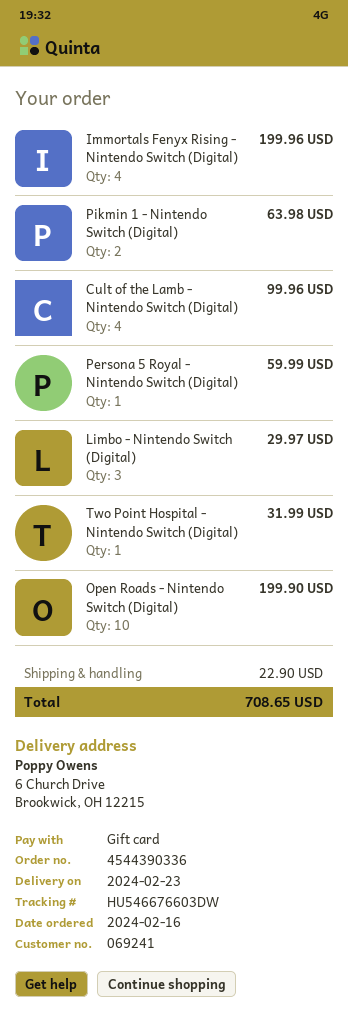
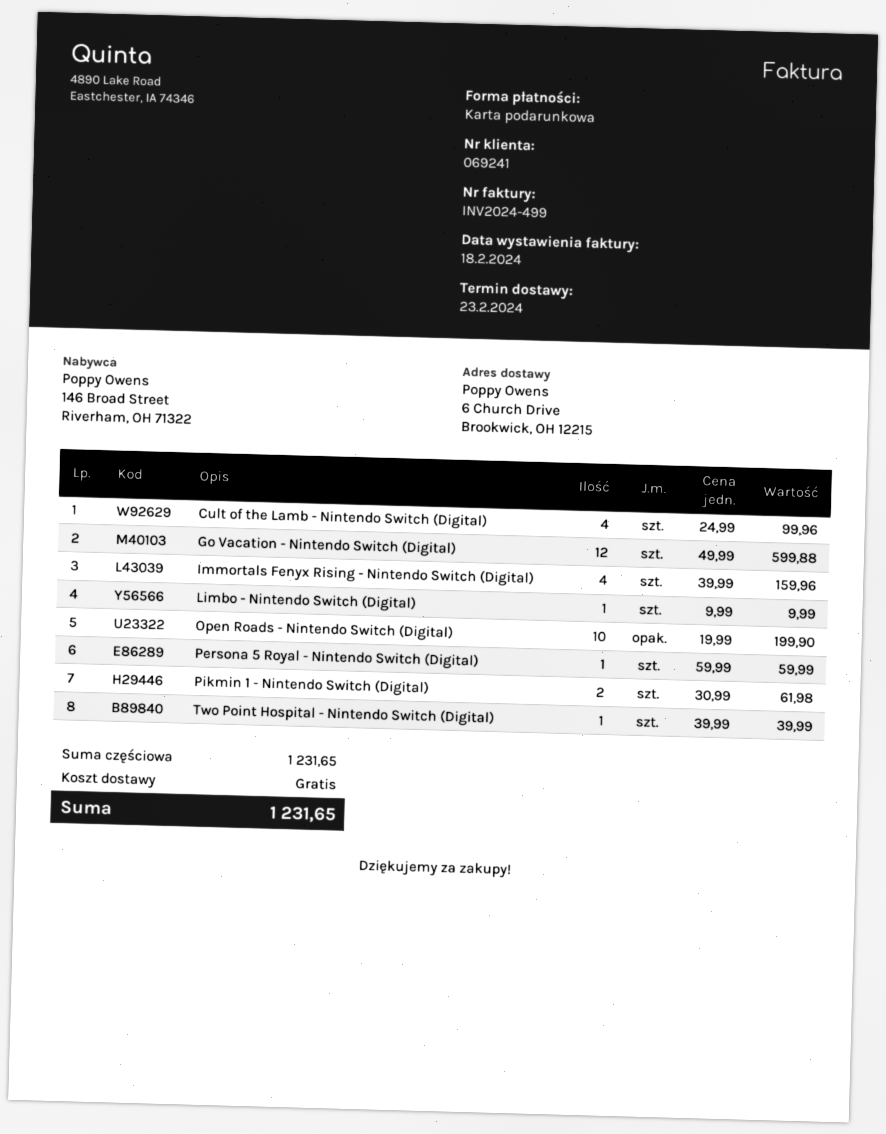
Immortals Fenyx Rising - Nintendo Switch (Digital): 4 for 199.96 -> 4 for 159.96
Pikmin 1 - Nintendo Switch (Digital): 2 for 63.98 -> 2 for 61.98
Limbo - Nintendo Switch (Digital): 3 for 29.97 -> 1 for 9.99
Two Point Hospital - Nintendo Switch (Digital): 1 for 31.99 -> 1 for 39.99
Go Vacation - Nintendo Switch (Digital): none -> 12 for 599.88
shipping: 22.90 -> 0.00
total: 708.65 -> 1231.65

